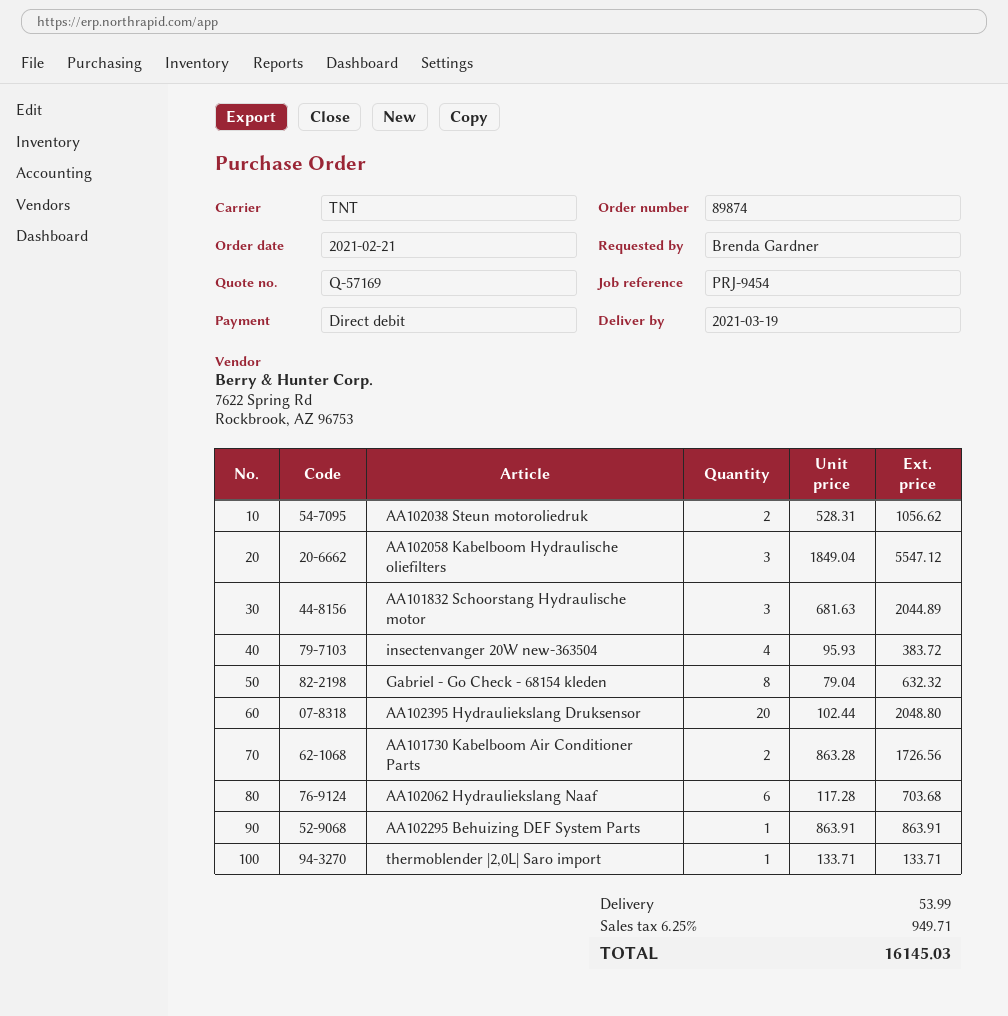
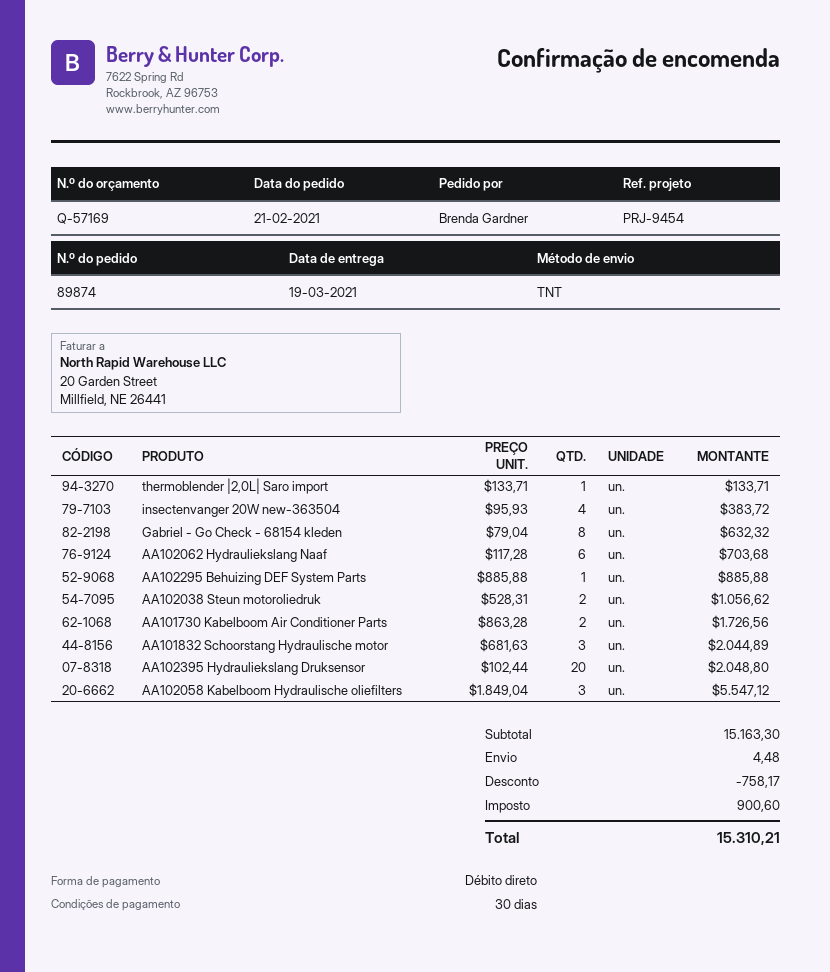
AA102295 Behuizing DEF System Parts: 1 x 863.91 = 863.91 -> 1 x 885.88 = 885.88
discount: none -> 758.17
shipping: 53.99 -> 4.48
tax: 949.71 -> 900.60
total: 16145.03 -> 15310.21

